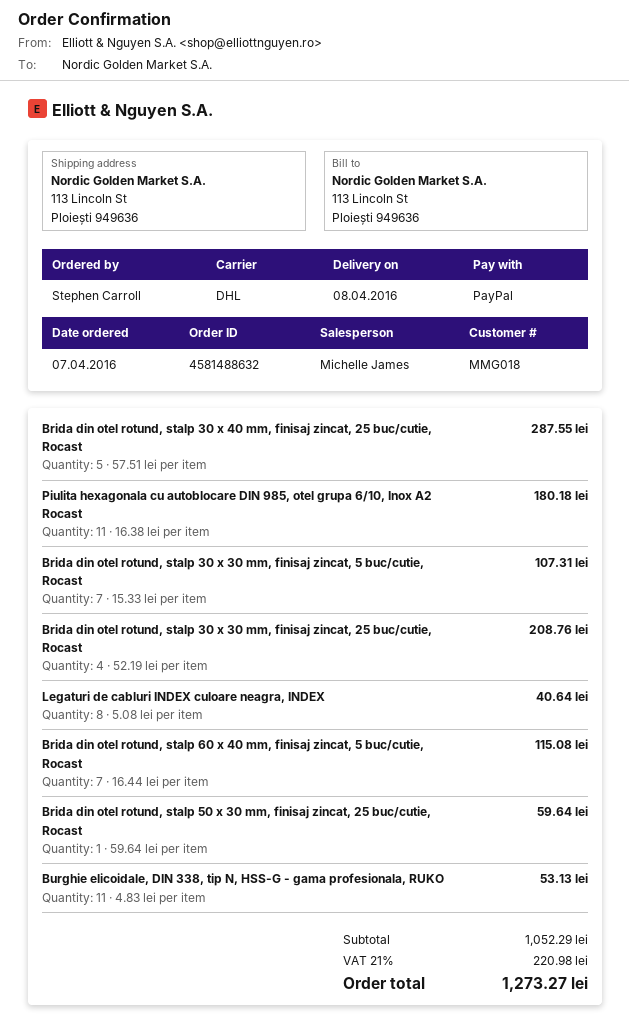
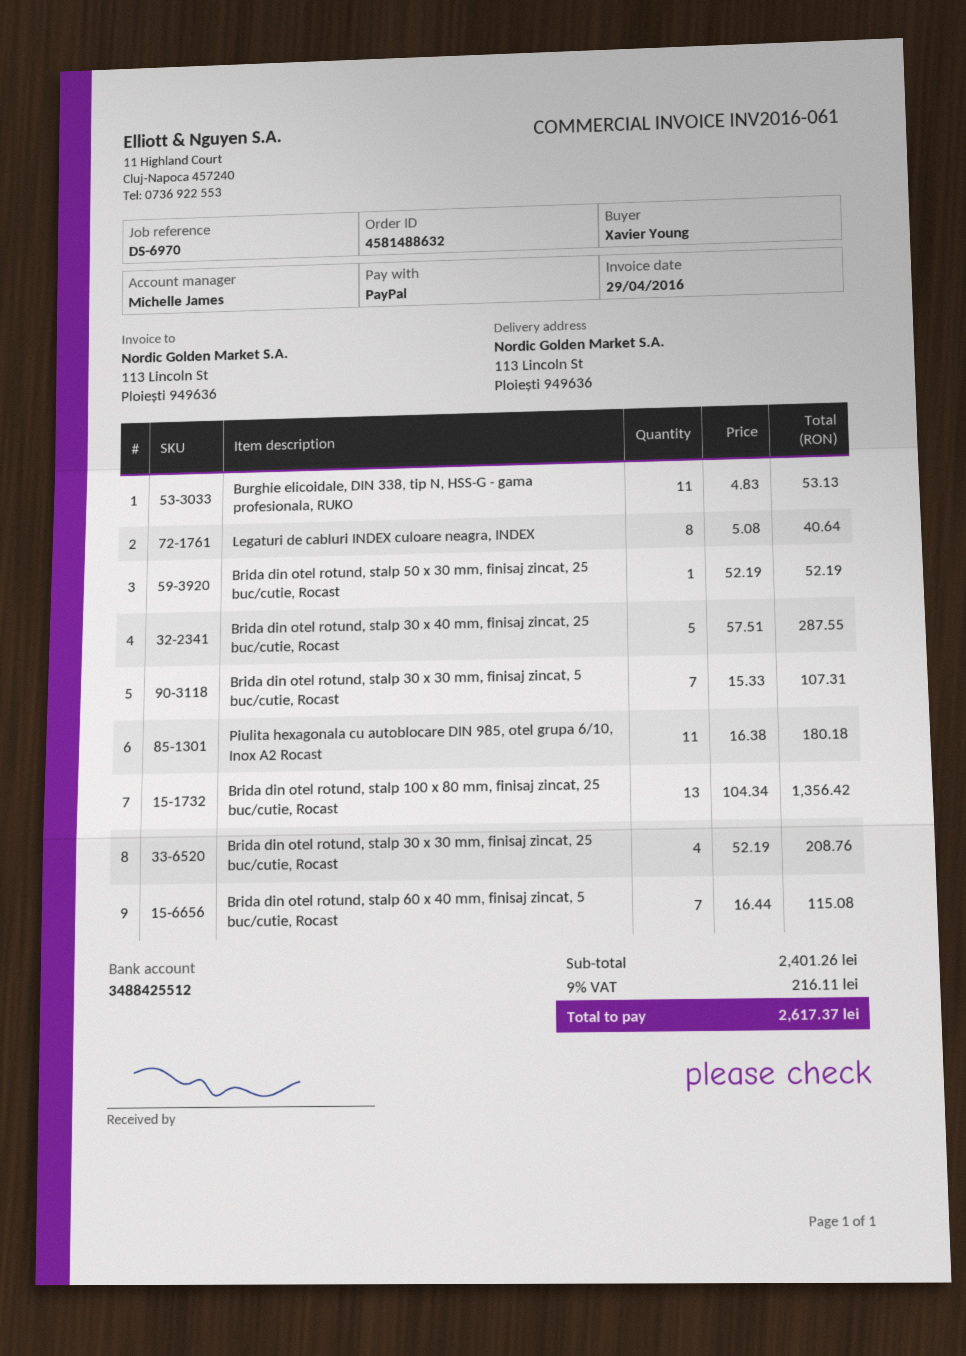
ordered by: Stephen Carroll -> Xavier Young
Brida din otel rotund, stalp 50 x 30 mm, finisaj zincat, 25 buc/cutie, Rocast: 1 x 59.64 = 59.64 -> 1 x 52.19 = 52.19
Brida din otel rotund, stalp 100 x 80 mm, finisaj zincat, 25 buc/cutie, Rocast: none -> 13 x 104.34 = 1356.42
subtotal: 1052.29 -> 2401.26
tax: 21% = 220.98 -> 9% = 216.11
total: 1273.27 -> 2617.37

